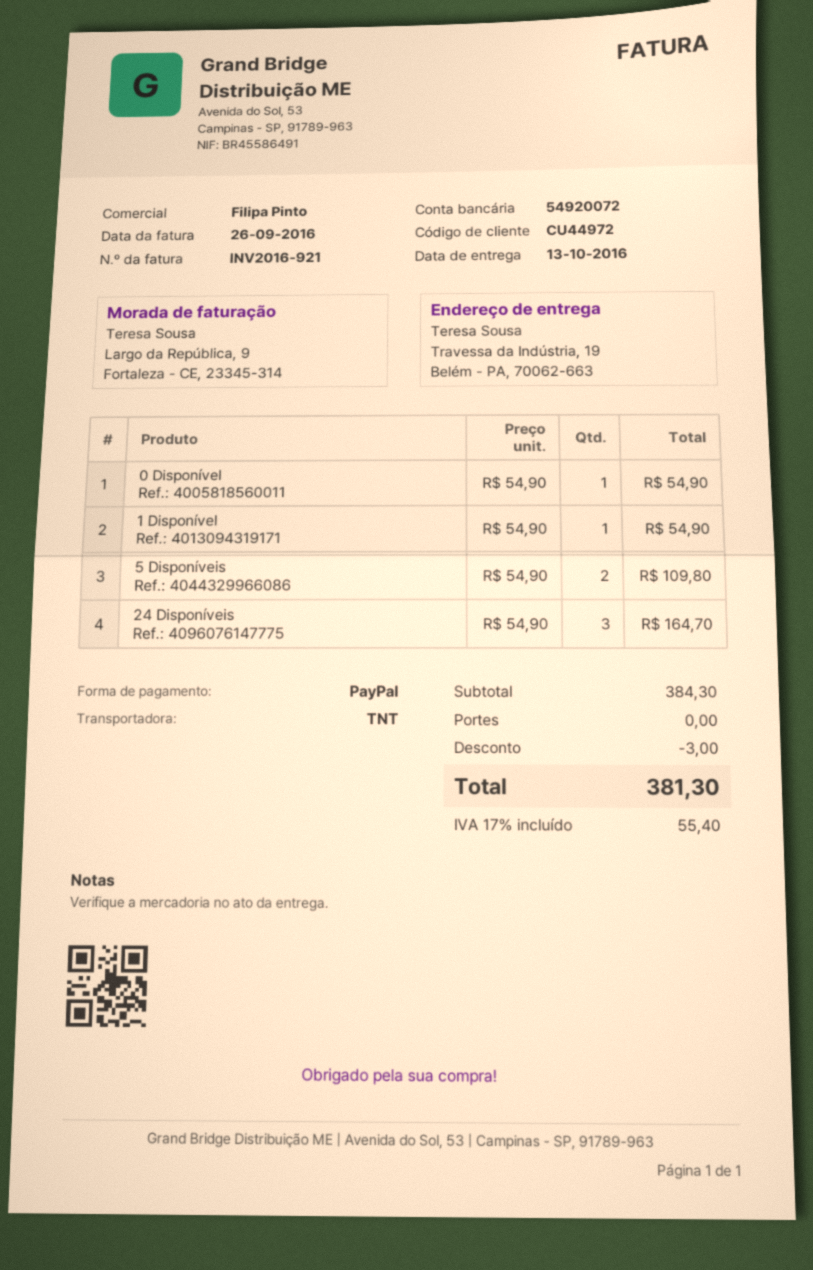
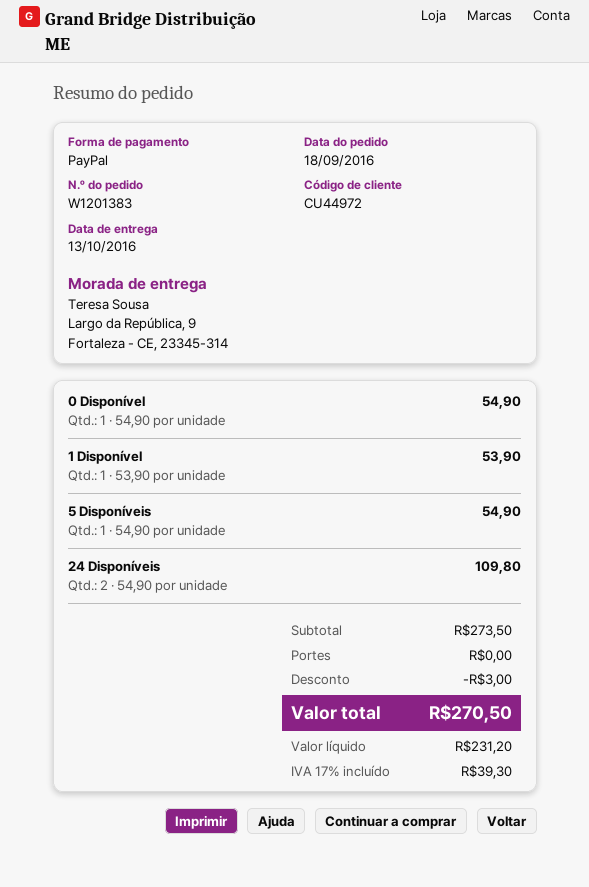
ship to: Travessa da Indústria, 19, Belém - PA, 70062-663 -> Largo da República, 9, Fortaleza - CE, 23345-314
1 Disponível: 1 x 54.90 = 54.90 -> 1 x 53.90 = 53.90
5 Disponíveis: 2 x 54.90 = 109.80 -> 1 x 54.90 = 54.90
24 Disponíveis: 3 x 54.90 = 164.70 -> 2 x 54.90 = 109.80
subtotal: 384.30 -> 273.50
tax: 17% = 55.40 -> 17% = 39.30
total: 381.30 -> 270.50

